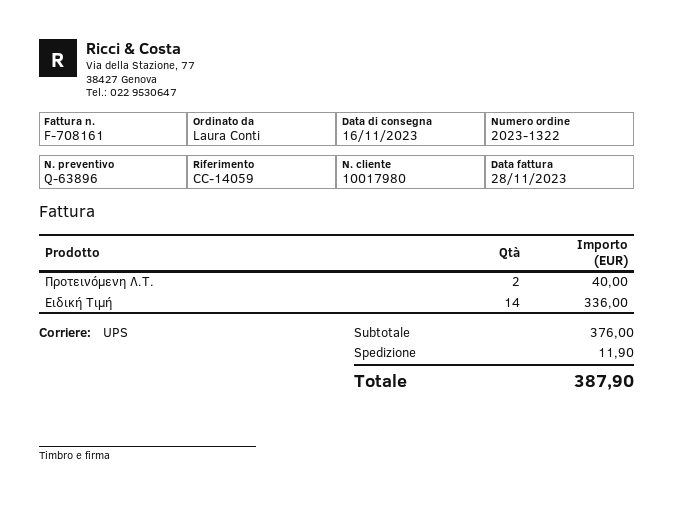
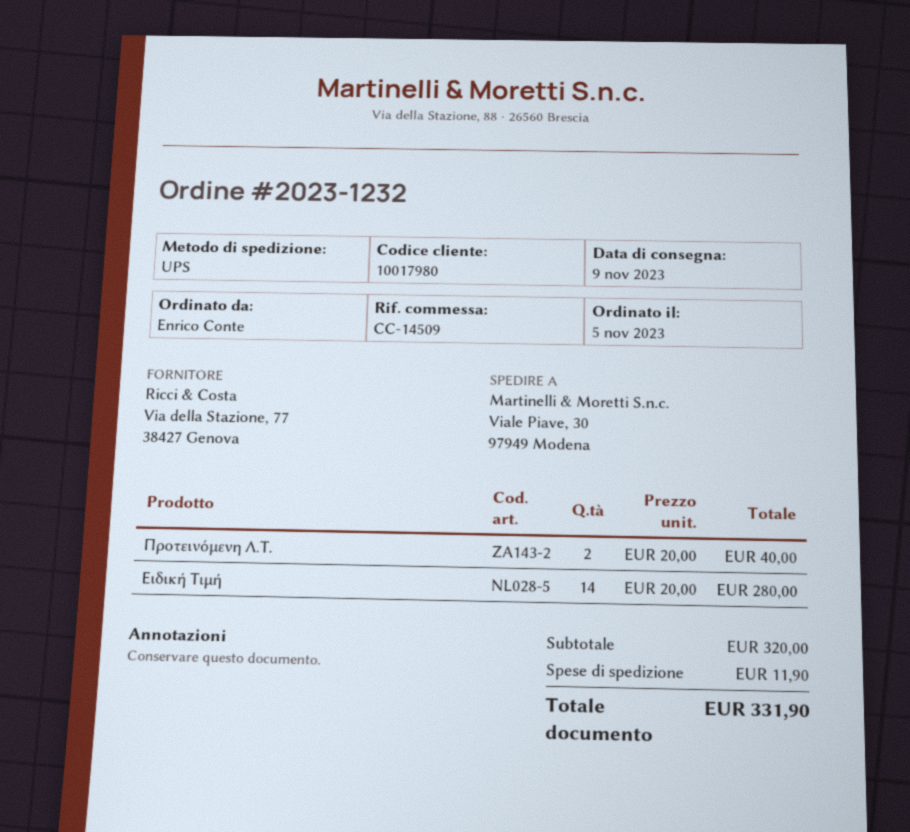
order number: 2023-1322 -> 2023-1232
delivery date: 2023-11-16 -> 2023-11-09
reference: CC-14059 -> CC-14509
ordered by: Laura Conti -> Enrico Conte
Ειδική Τιμή: 14 for 336.00 -> 14 for 280.00
subtotal: 376.00 -> 320.00
total: 387.90 -> 331.90

